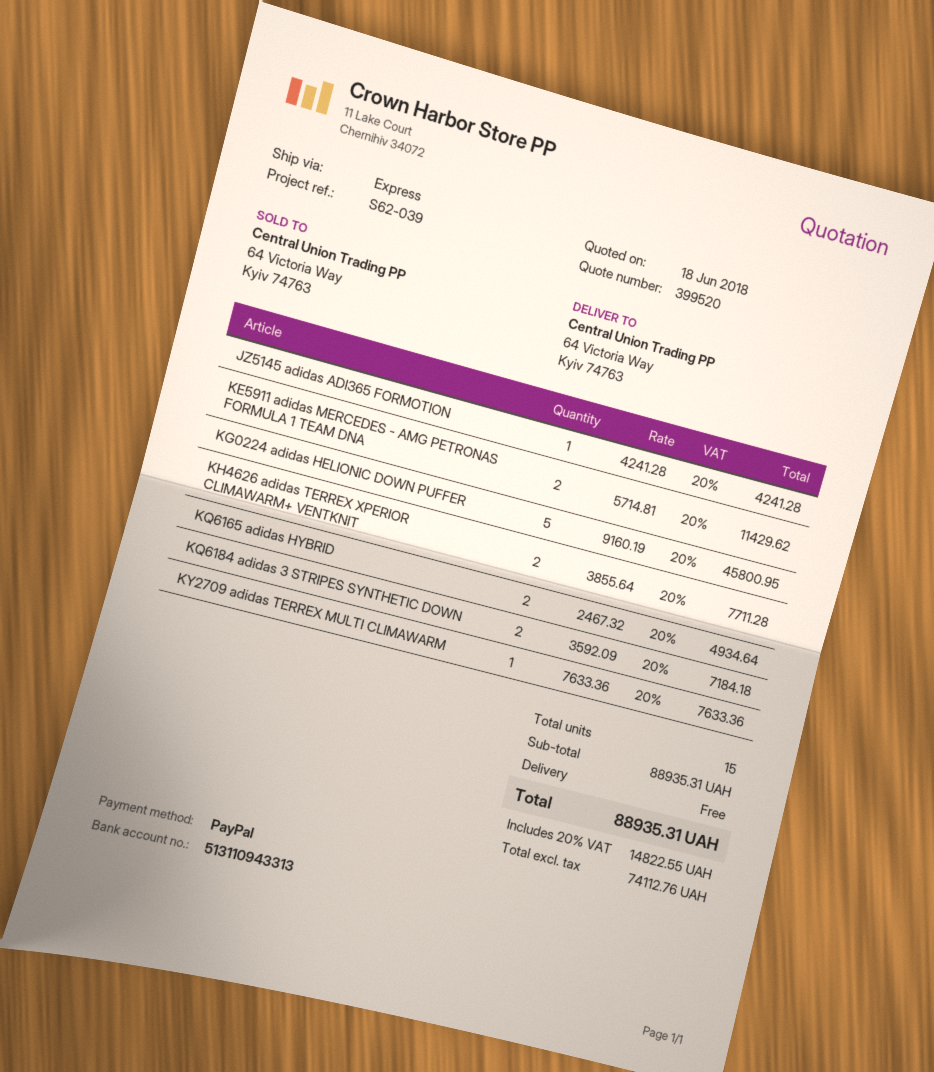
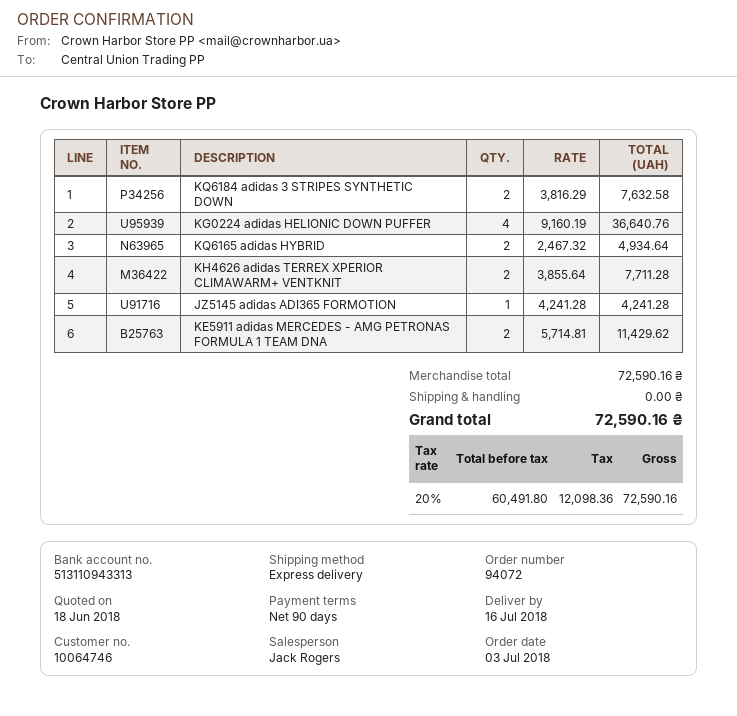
KG0224 adidas HELIONIC DOWN PUFFER: 5 x 9160.19 = 45800.95 -> 4 x 9160.19 = 36640.76
KQ6184 adidas 3 STRIPES SYNTHETIC DOWN: 2 x 3592.09 = 7184.18 -> 2 x 3816.29 = 7632.58
KY2709 adidas TERREX MULTI CLIMAWARM: 1 x 7633.36 = 7633.36 -> none
subtotal: 88935.31 -> 72590.16
net: 74112.76 -> 60491.80
tax: 20% = 14822.55 -> 20% = 12098.36
total: 88935.31 -> 72590.16

